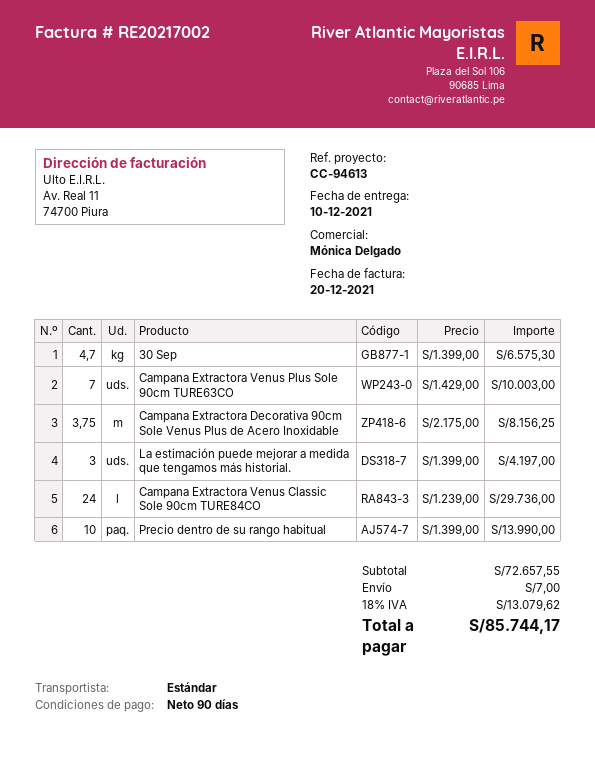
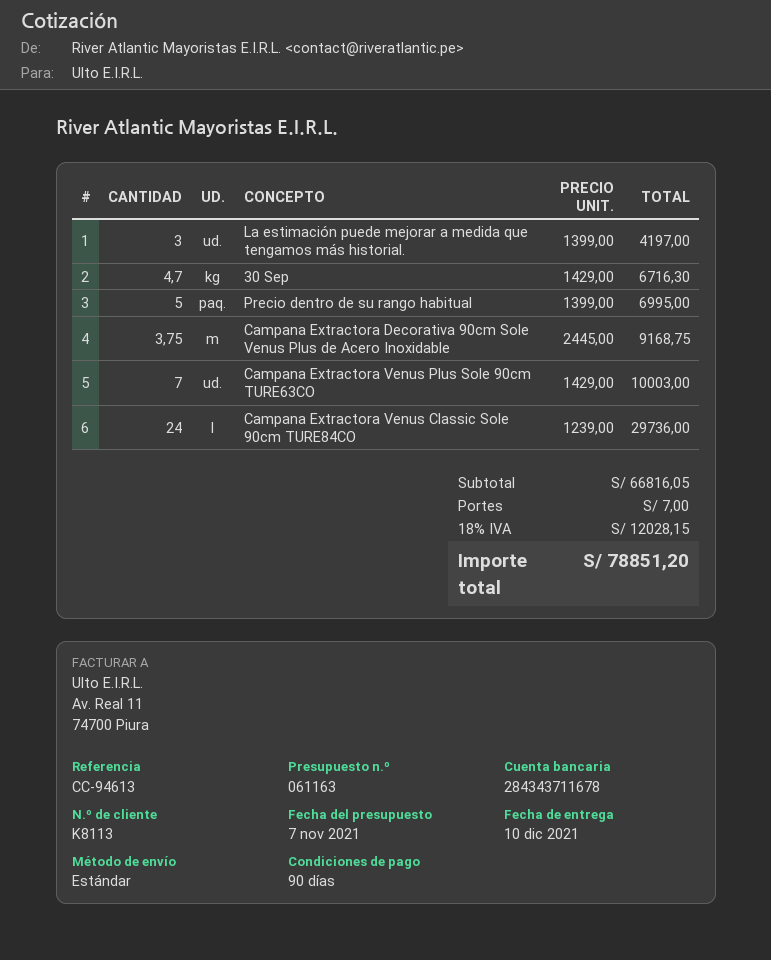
30 Sep: 4.7 x 1399.00 = 6575.30 -> 4.7 x 1429.00 = 6716.30
Campana Extractora Decorativa 90cm Sole Venus Plus de Acero Inoxidable: 3.75 x 2175.00 = 8156.25 -> 3.75 x 2445.00 = 9168.75
Precio dentro de su rango habitual: 10 x 1399.00 = 13990.00 -> 5 x 1399.00 = 6995.00
subtotal: 72657.55 -> 66816.05
tax: 18% = 13079.62 -> 18% = 12028.15
total: 85744.17 -> 78851.20

